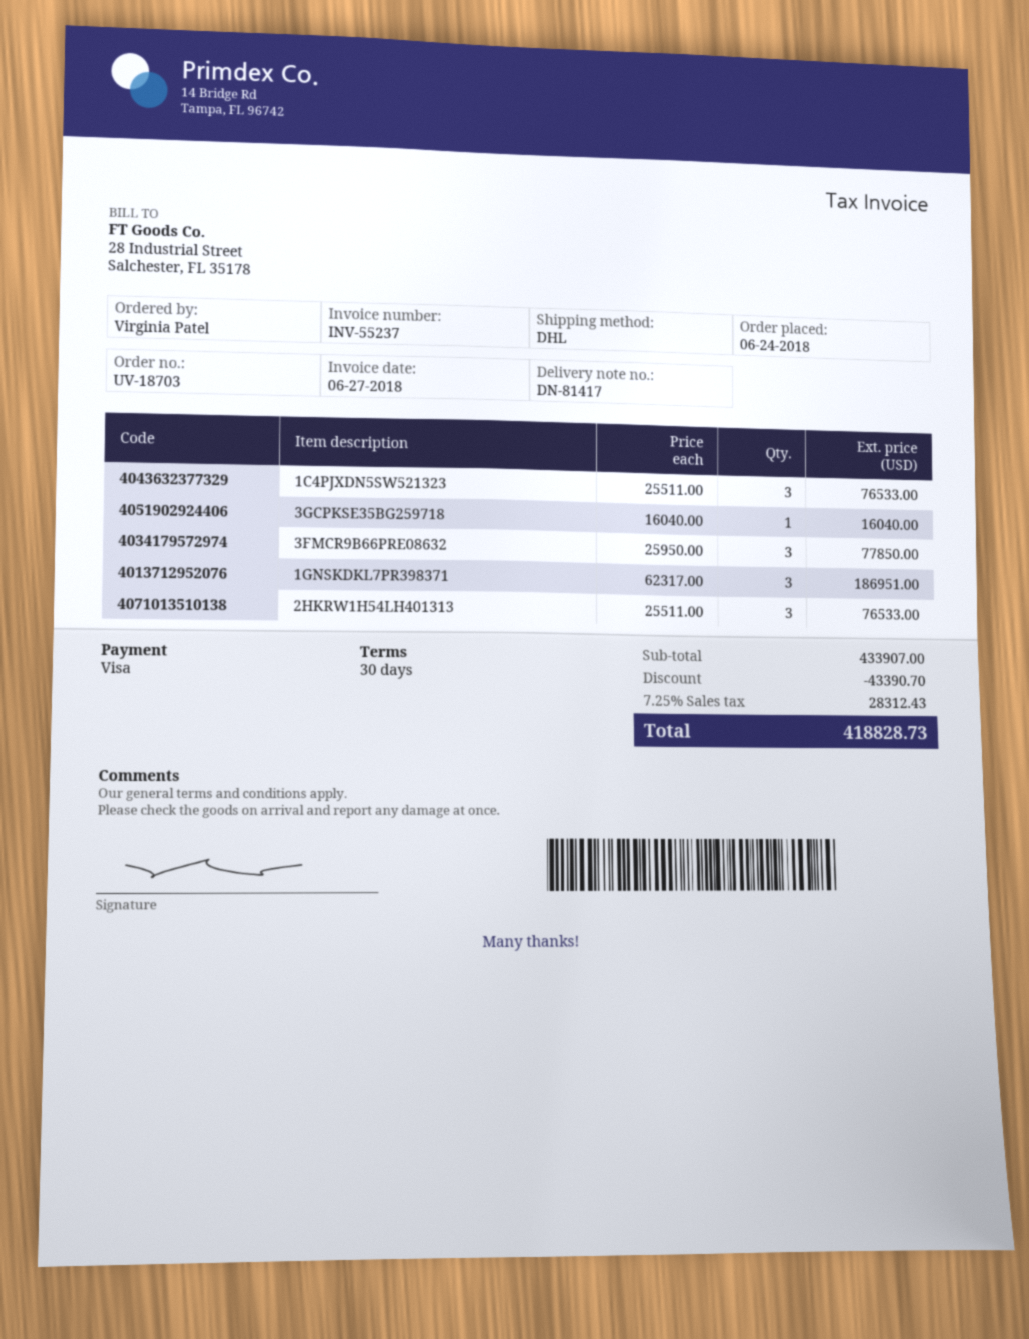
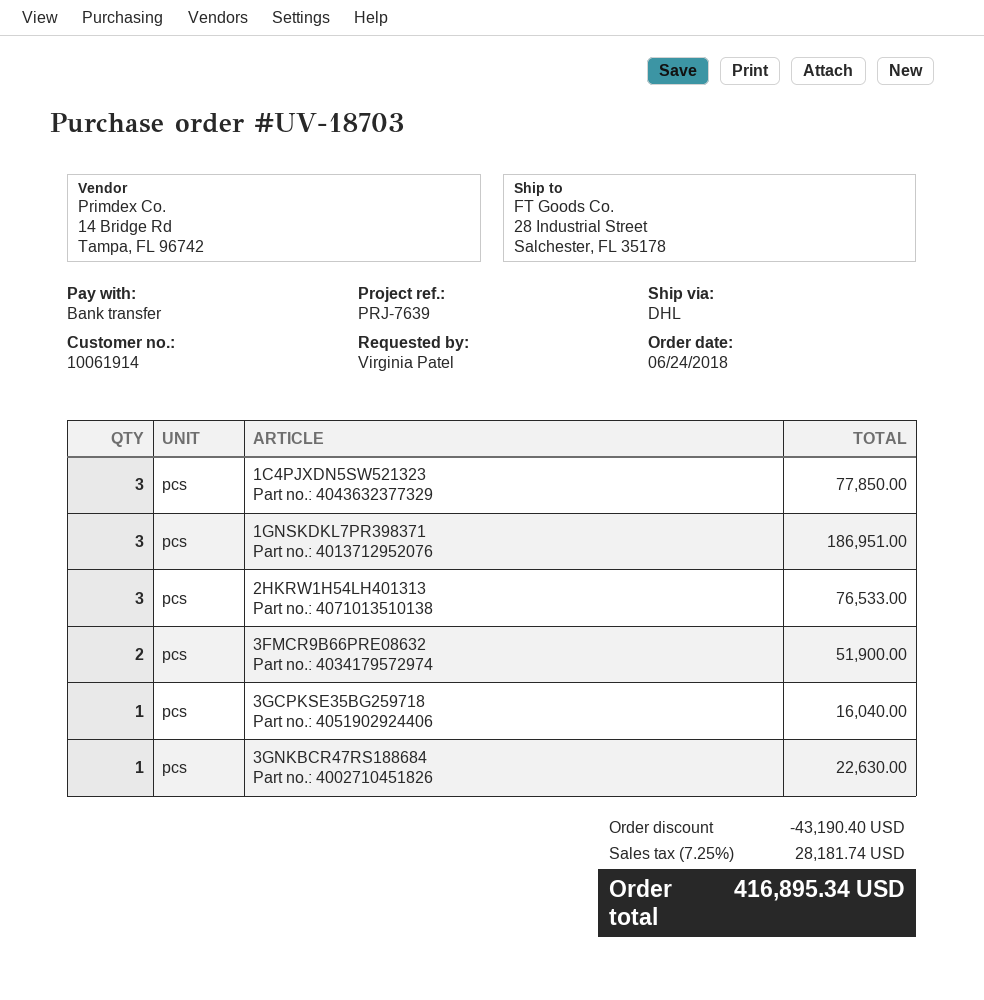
payment method: Visa -> bank transfer
1C4PJXDN5SW521323: 3 for 76533.00 -> 3 for 77850.00
3FMCR9B66PRE08632: 3 for 77850.00 -> 2 for 51900.00
3GNKBCR47RS188684: none -> 1 for 22630.00
discount: 43390.70 -> 43190.40
tax: 7.25% = 28312.43 -> 7.25% = 28181.74
total: 418828.73 -> 416895.34

